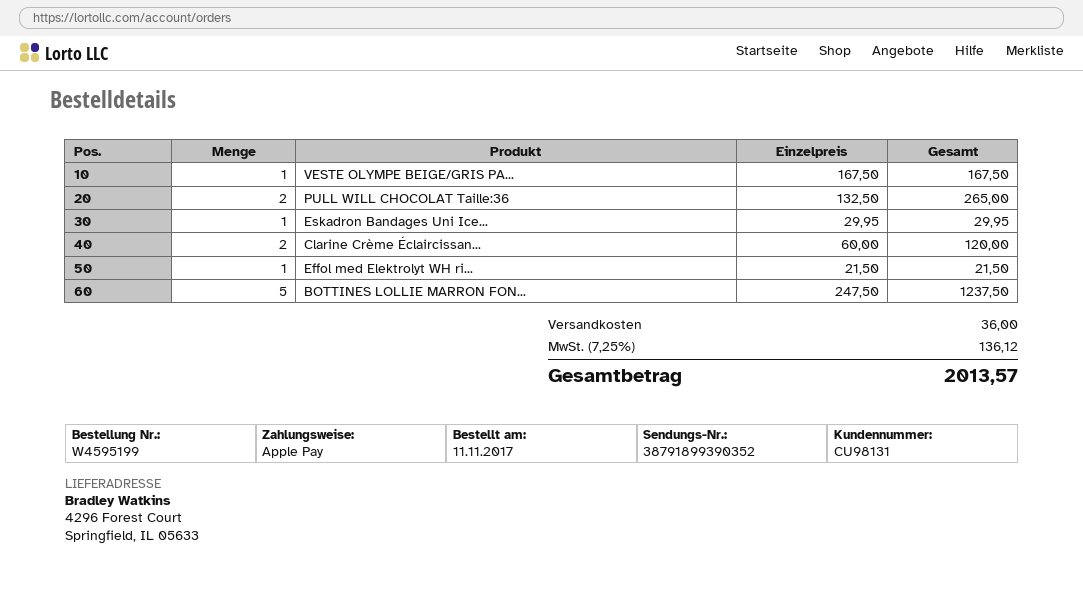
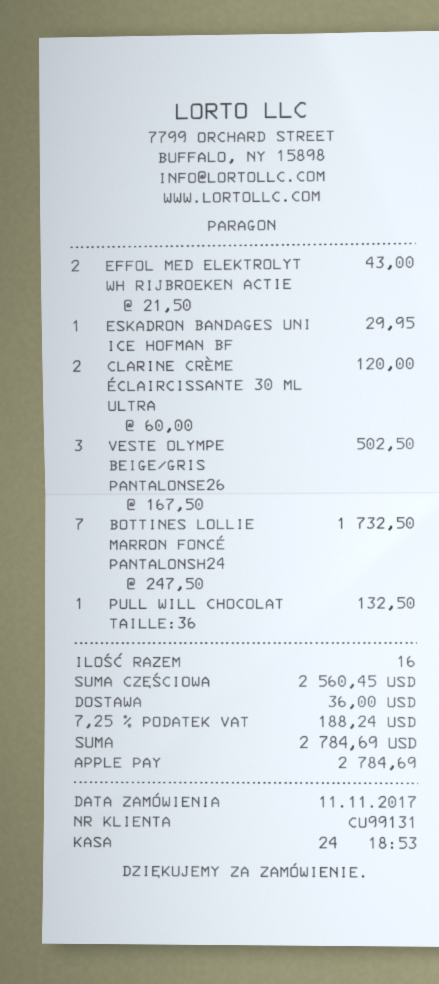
customer number: CU98131 -> CU99131
VESTE OLYMPE BEIGE/GRIS PA...: 1 x 167.50 = 167.50 -> 3 x 167.50 = 502.50
PULL WILL CHOCOLAT Taille:36: 2 x 132.50 = 265.00 -> 1 x 132.50 = 132.50
Effol med Elektrolyt WH ri...: 1 x 21.50 = 21.50 -> 2 x 21.50 = 43.00
BOTTINES LOLLIE MARRON FON...: 5 x 247.50 = 1237.50 -> 7 x 247.50 = 1732.50
tax: 7.25% = 136.12 -> 7.25% = 188.24
total: 2013.57 -> 2784.69

